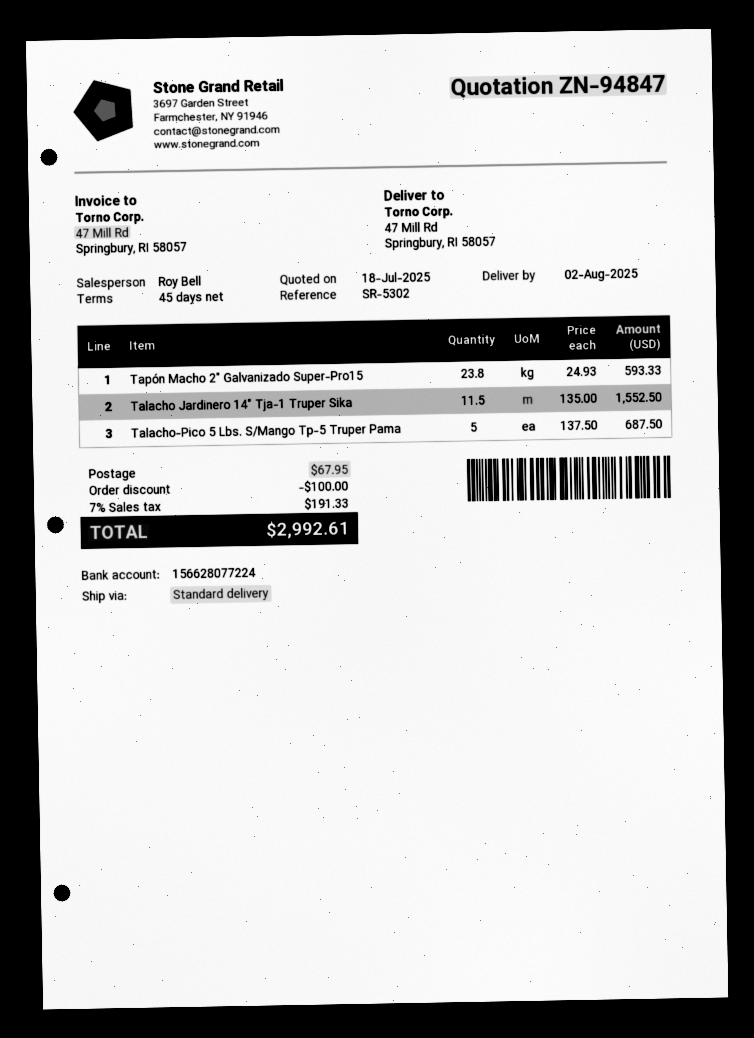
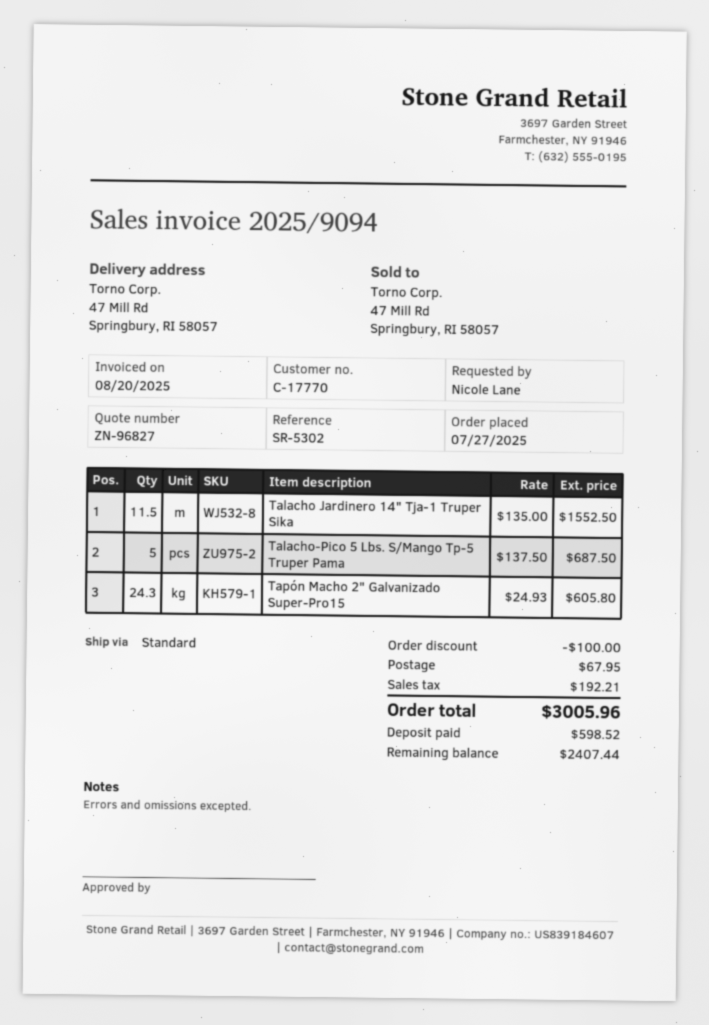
quote number: ZN-94847 -> ZN-96827
Tapón Macho 2" Galvanizado Super-Pro15: 23.8 x 24.93 = 593.33 -> 24.3 x 24.93 = 605.80
tax: 191.33 -> 192.21
total: 2992.61 -> 3005.96

